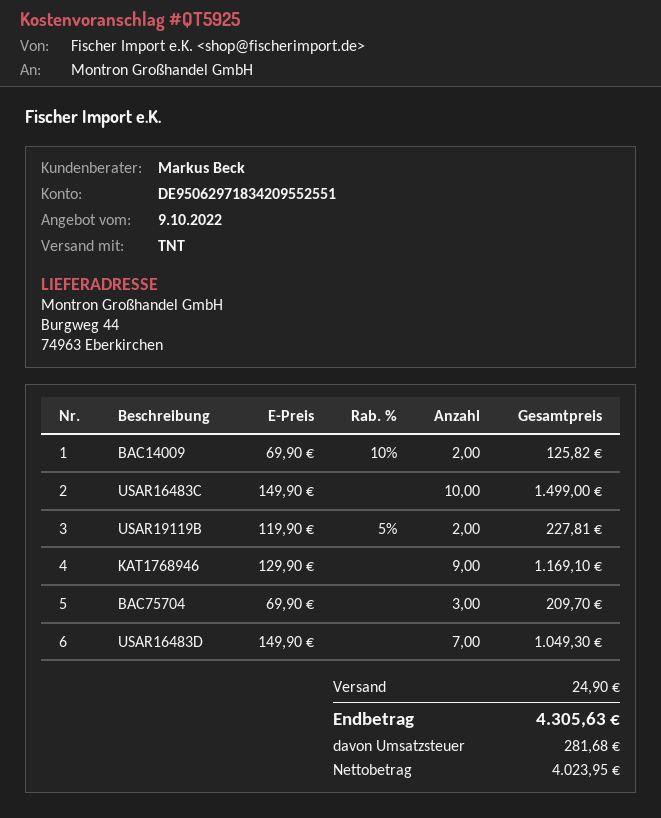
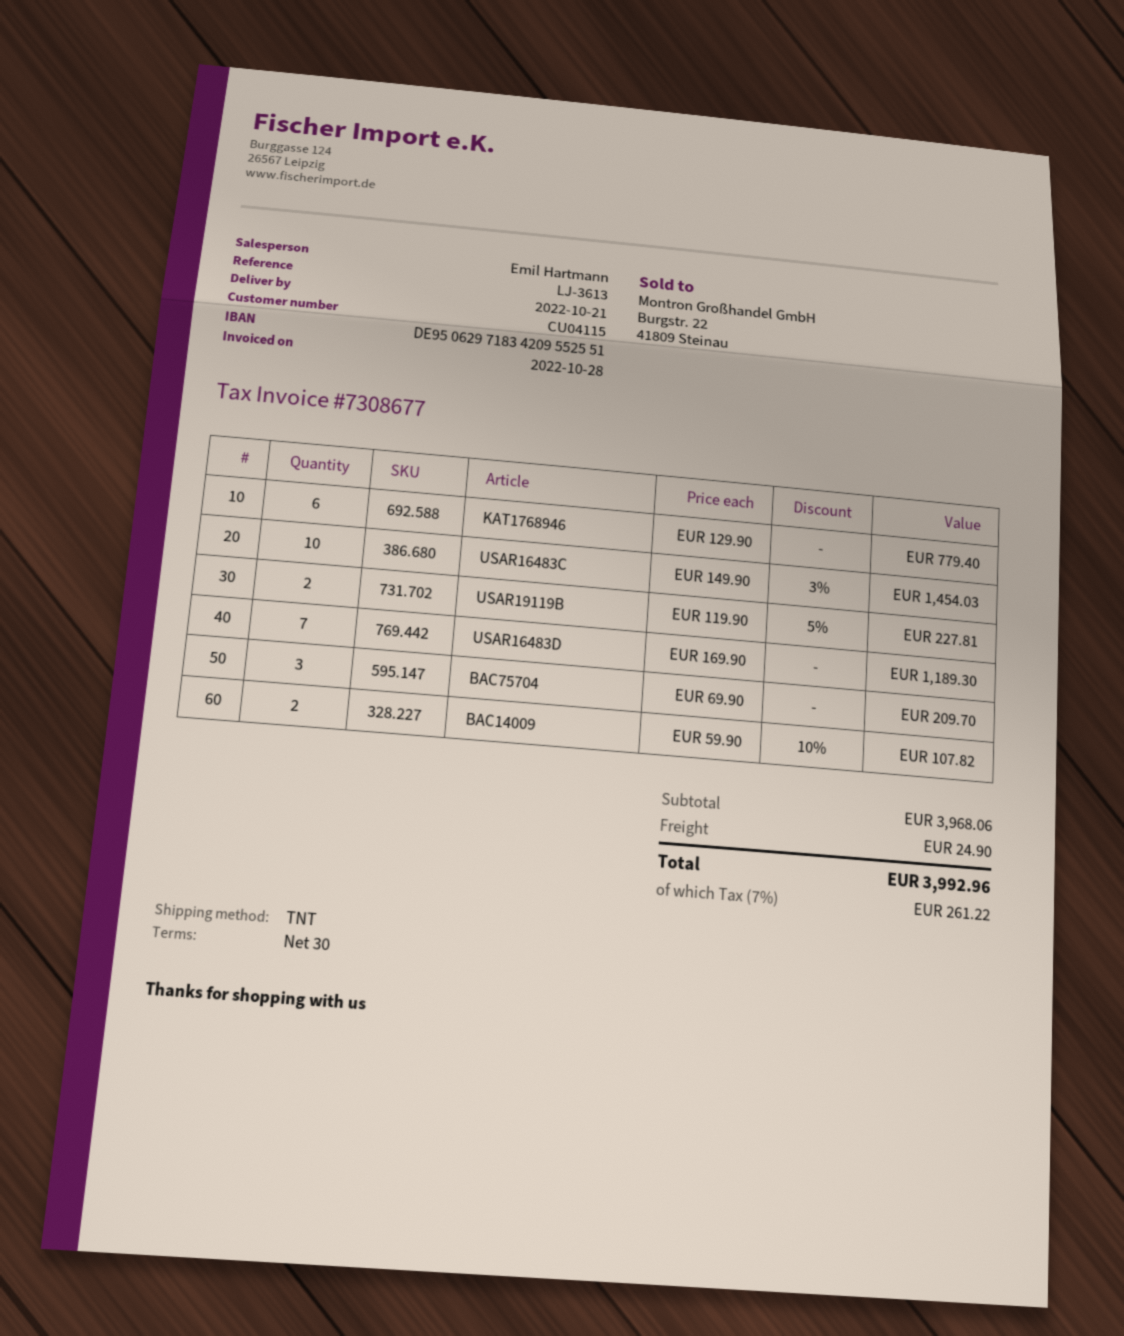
sales rep: Markus Beck -> Emil Hartmann
BAC14009: 2 x 69.90 - 10% = 125.82 -> 2 x 59.90 - 10% = 107.82
USAR16483C: 10 x 149.90 = 1499.00 -> 10 x 149.90 - 3% = 1454.03
KAT1768946: 9 x 129.90 = 1169.10 -> 6 x 129.90 = 779.40
USAR16483D: 7 x 149.90 = 1049.30 -> 7 x 169.90 = 1189.30
tax: 281.68 -> 261.22
total: 4305.63 -> 3992.96

